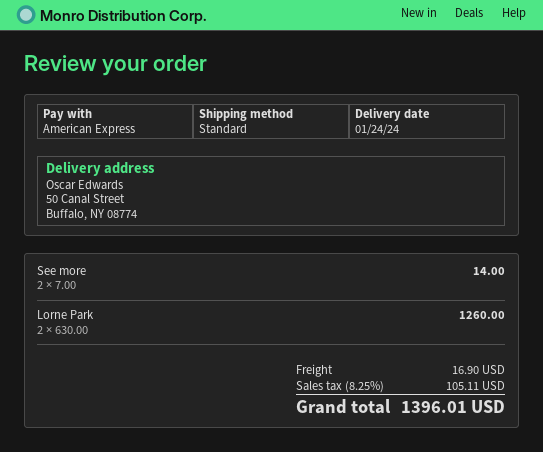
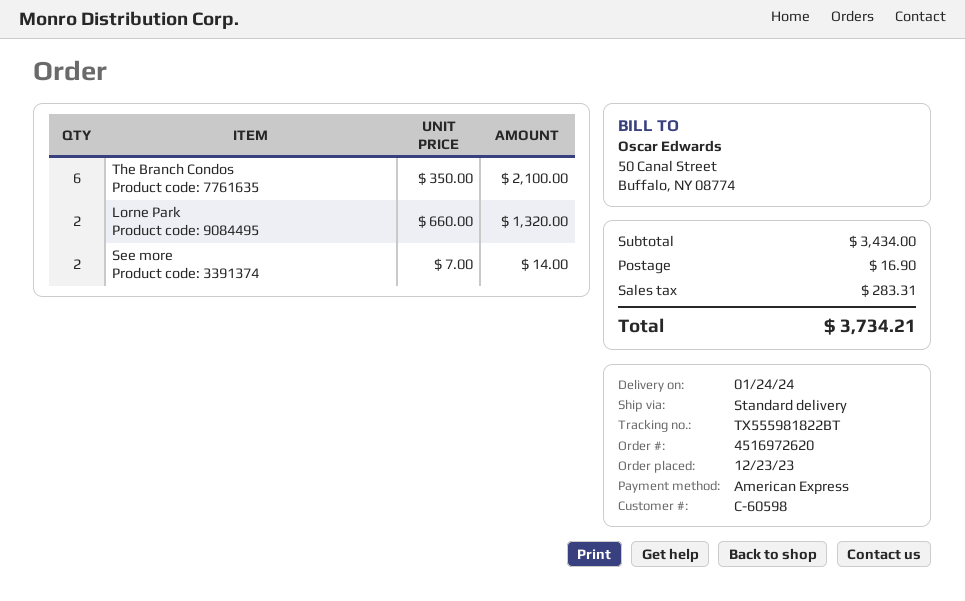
Lorne Park: 2 x 630.00 = 1260.00 -> 2 x 660.00 = 1320.00
The Branch Condos: none -> 6 x 350.00 = 2100.00
tax: 105.11 -> 283.31
total: 1396.01 -> 3734.21

